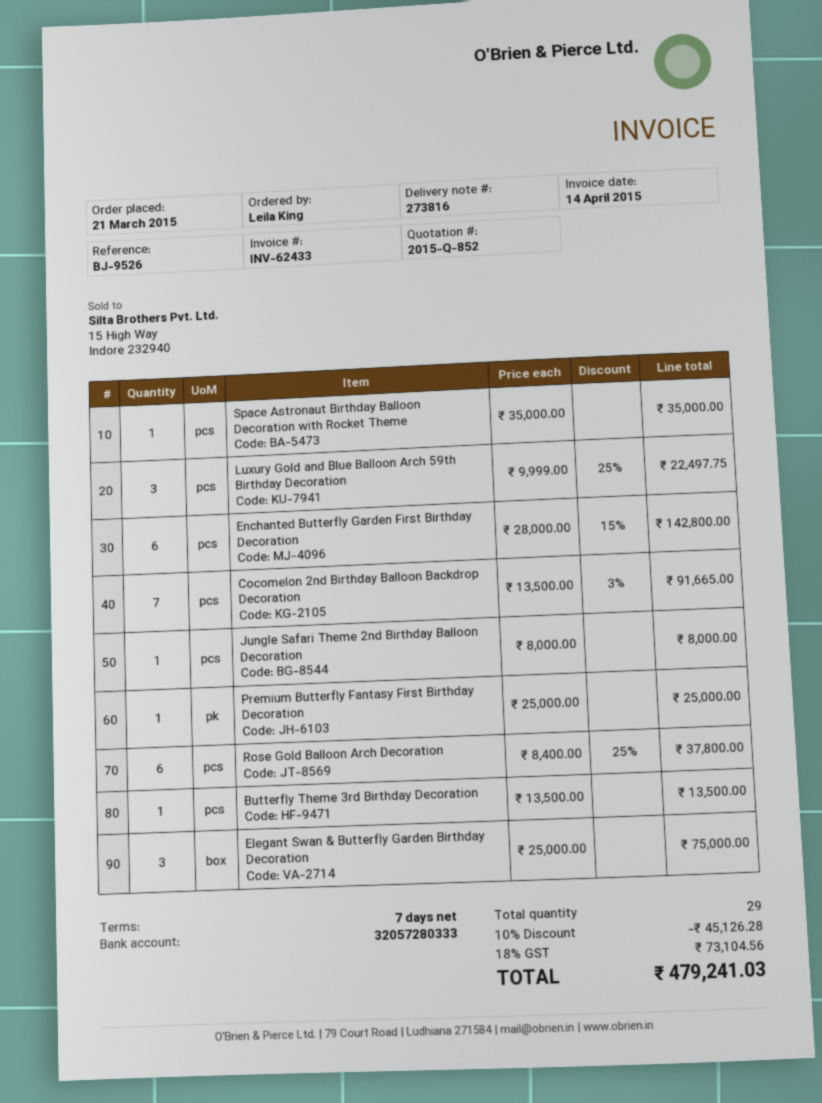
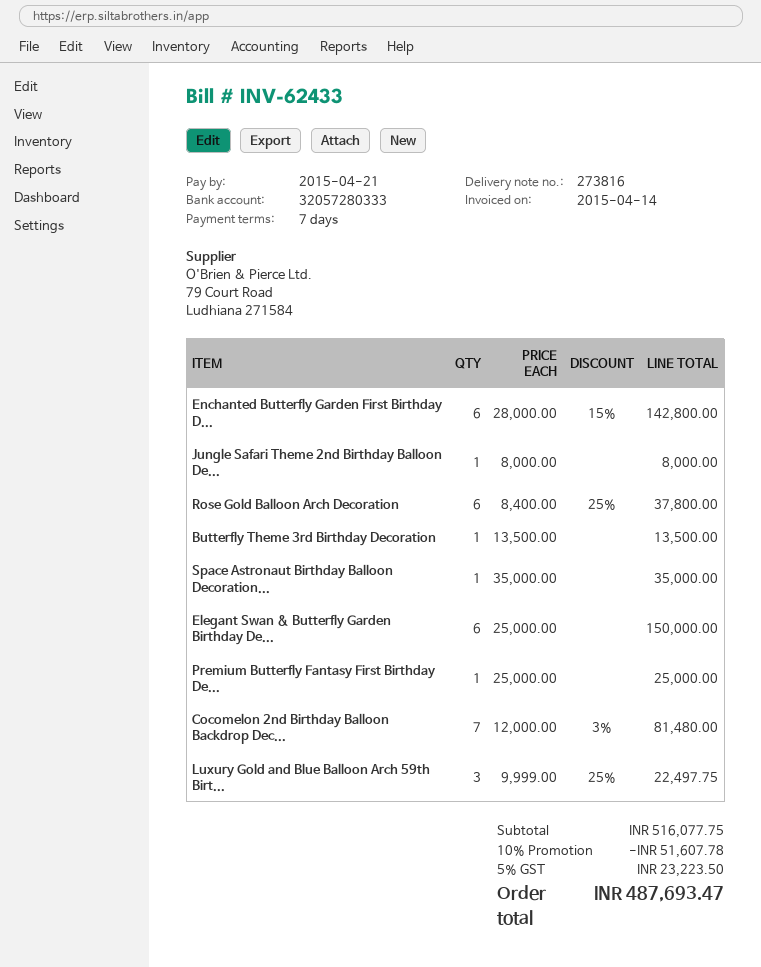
Cocomelon 2nd Birthday Balloon Backdrop Decoration: 7 x 13500.00 - 3% = 91665.00 -> 7 x 12000.00 - 3% = 81480.00
Elegant Swan & Butterfly Garden Birthday Decoration: 3 x 25000.00 = 75000.00 -> 6 x 25000.00 = 150000.00
discount: 10% = 45126.28 -> 10% = 51607.78
tax: 18% = 73104.56 -> 5% = 23223.50
total: 479241.03 -> 487693.47

